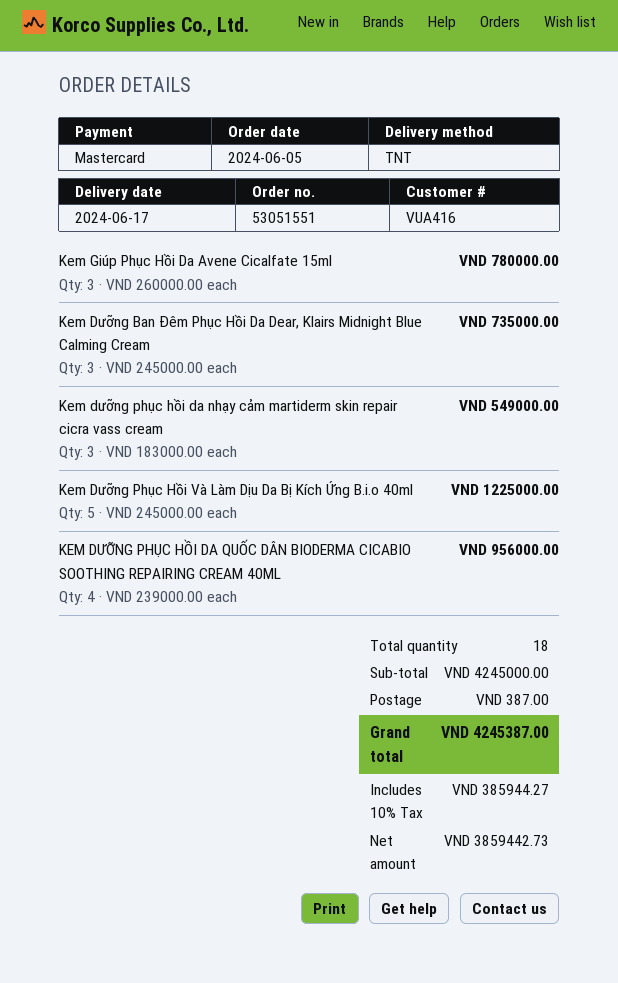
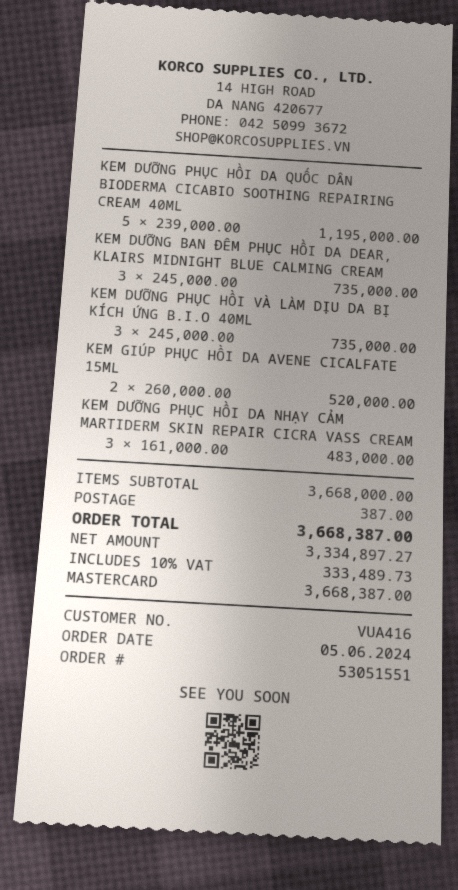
Kem Giúp Phục Hồi Da Avene Cicalfate 15ml: 3 x 260000.00 = 780000.00 -> 2 x 260000.00 = 520000.00
Kem dưỡng phục hồi da nhạy cảm martiderm skin repair cicra vass cream: 3 x 183000.00 = 549000.00 -> 3 x 161000.00 = 483000.00
Kem Dưỡng Phục Hồi Và Làm Dịu Da Bị Kích Ứng B.i.o 40ml: 5 x 245000.00 = 1225000.00 -> 3 x 245000.00 = 735000.00
KEM DƯỠNG PHỤC HỒI DA QUỐC DÂN BIODERMA CICABIO SOOTHING REPAIRING CREAM 40ML: 4 x 239000.00 = 956000.00 -> 5 x 239000.00 = 1195000.00
subtotal: 4245000.00 -> 3668000.00
net: 3859442.73 -> 3334897.27
tax: 10% = 385944.27 -> 10% = 333489.73
total: 4245387.00 -> 3668387.00

